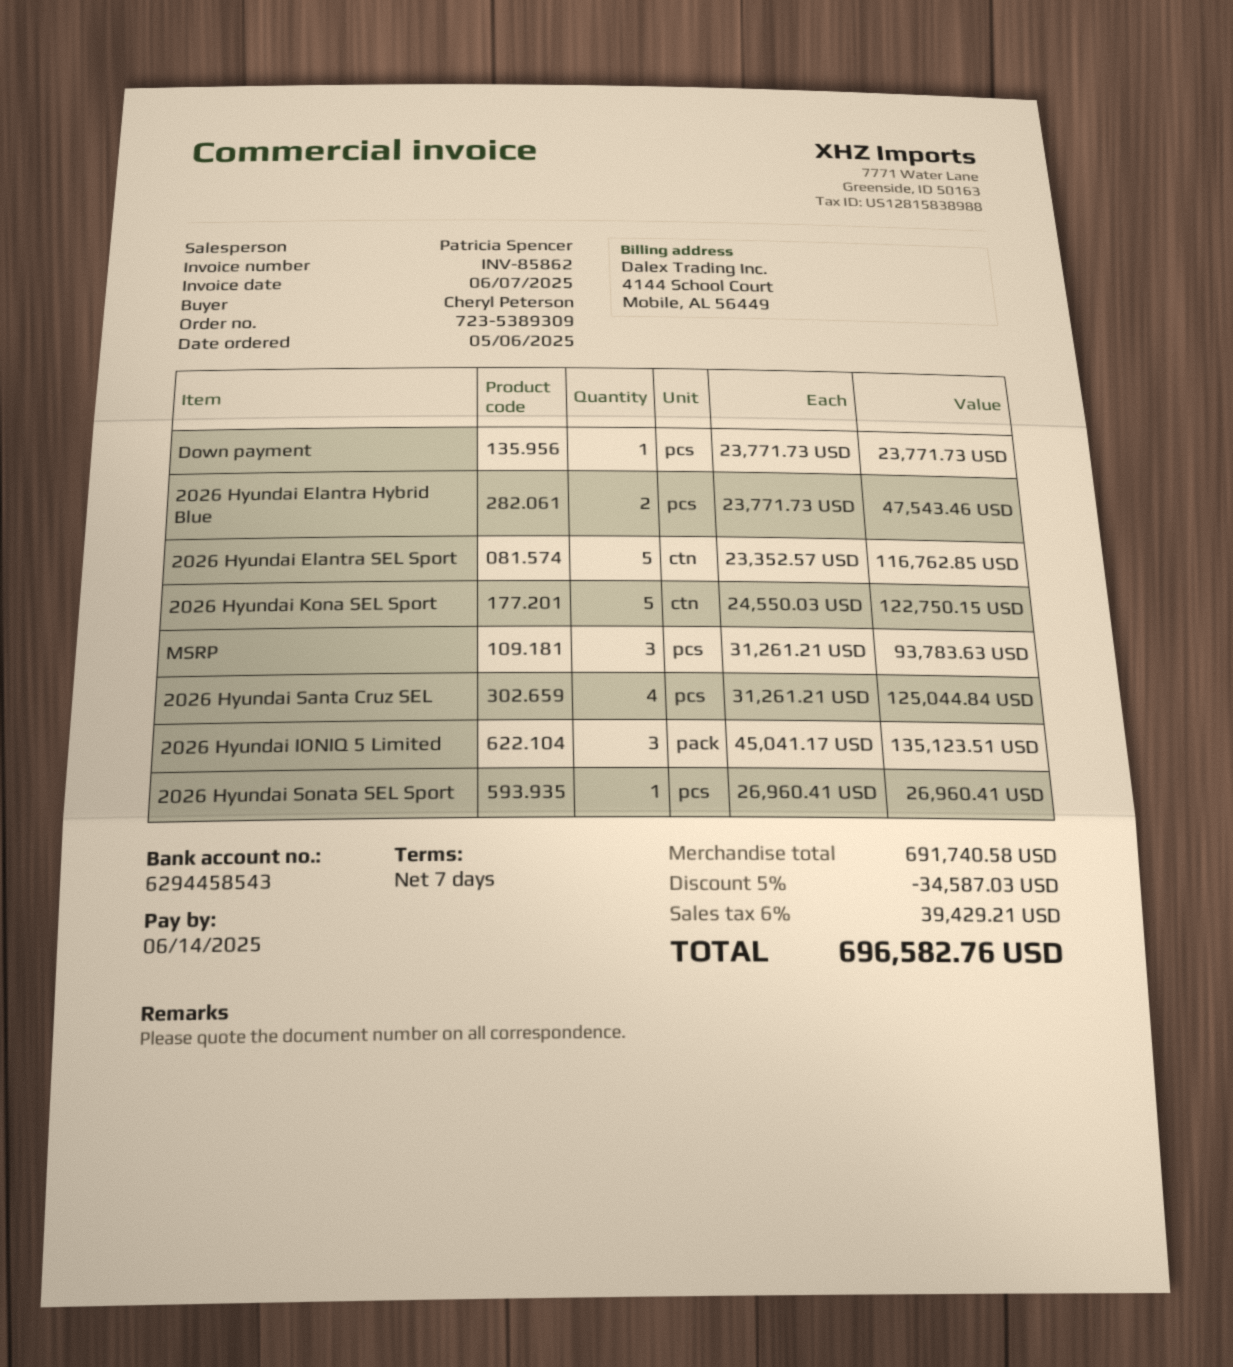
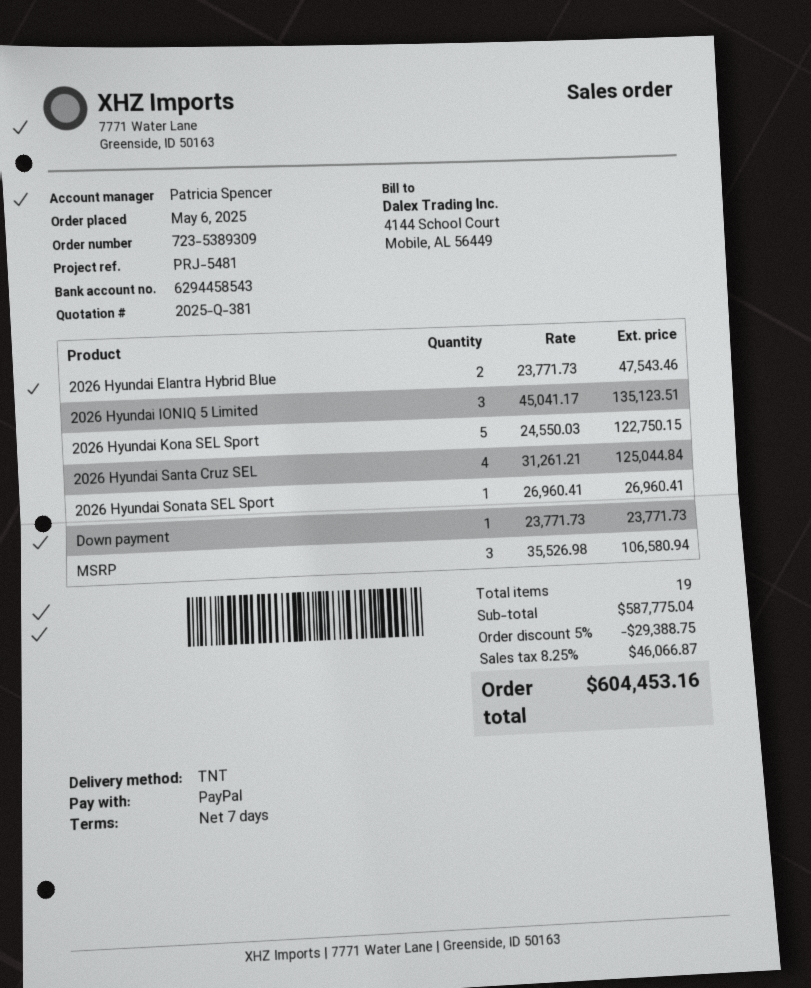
2026 Hyundai Elantra SEL Sport: 5 x 23352.57 = 116762.85 -> none
MSRP: 3 x 31261.21 = 93783.63 -> 3 x 35526.98 = 106580.94
subtotal: 691740.58 -> 587775.04
discount: 5% = 34587.03 -> 5% = 29388.75
tax: 6% = 39429.21 -> 8.25% = 46066.87
total: 696582.76 -> 604453.16

